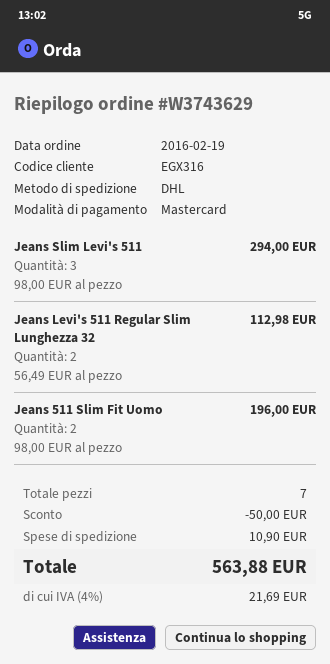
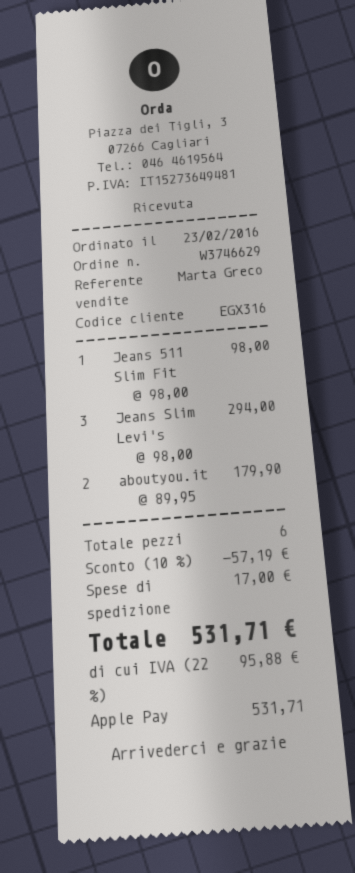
order number: W3743629 -> W3746629
order date: 2016-02-19 -> 2016-02-23
payment method: Mastercard -> Apple Pay
Jeans Levi's 511 Regular Slim Lunghezza 32: 2 x 56.49 = 112.98 -> none
Jeans 511 Slim Fit Uomo: 2 x 98.00 = 196.00 -> 1 x 98.00 = 98.00
aboutyou.it: none -> 2 x 89.95 = 179.90
total quantity: 7 -> 6
discount: 50.00 -> 57.19
shipping: 10.90 -> 17.00
tax: 4% = 21.69 -> 22% = 95.88
total: 563.88 -> 531.71

